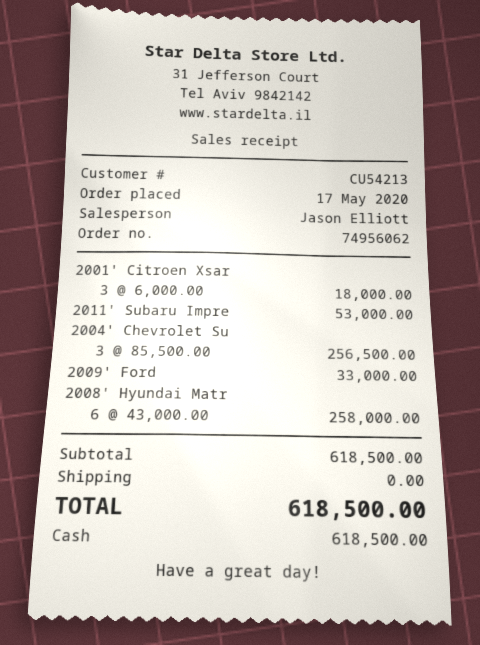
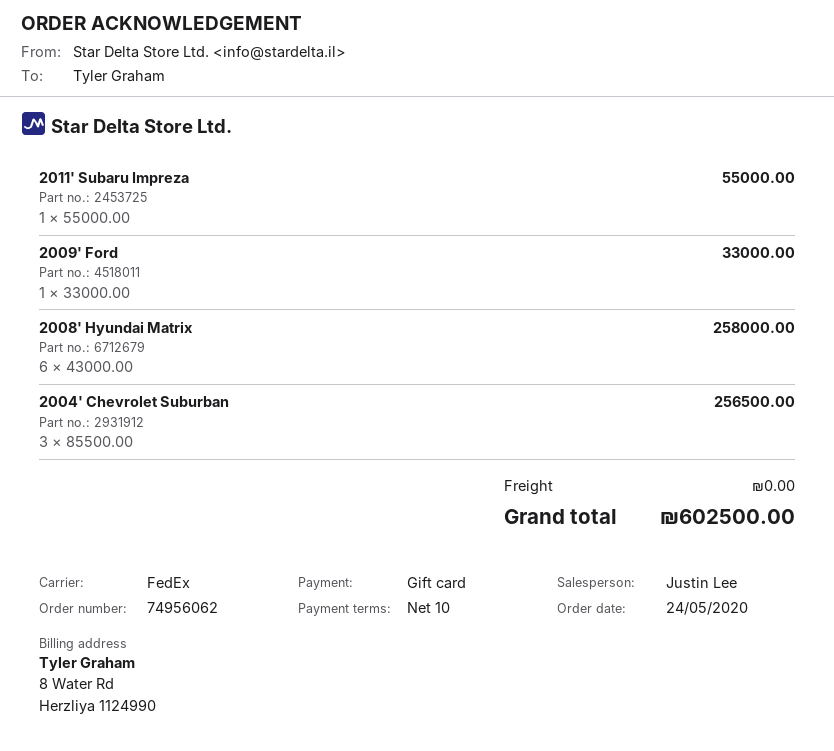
order date: 2020-05-17 -> 2020-05-24
sales rep: Jason Elliott -> Justin Lee
payment method: cash -> gift card
2001' Citroen Xsar: 3 x 6000.00 = 18000.00 -> none
2011' Subaru Impre: 1 x 53000.00 = 53000.00 -> 1 x 55000.00 = 55000.00
total: 618500.00 -> 602500.00

